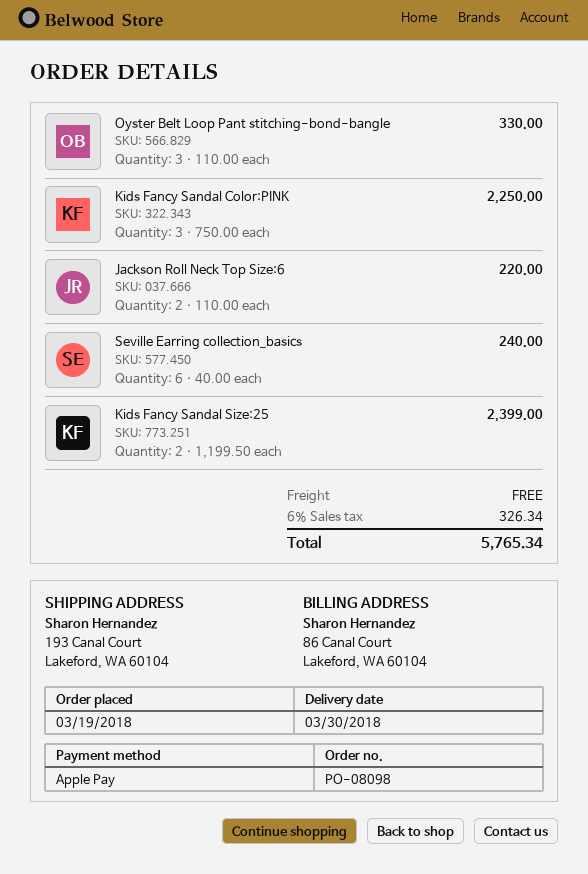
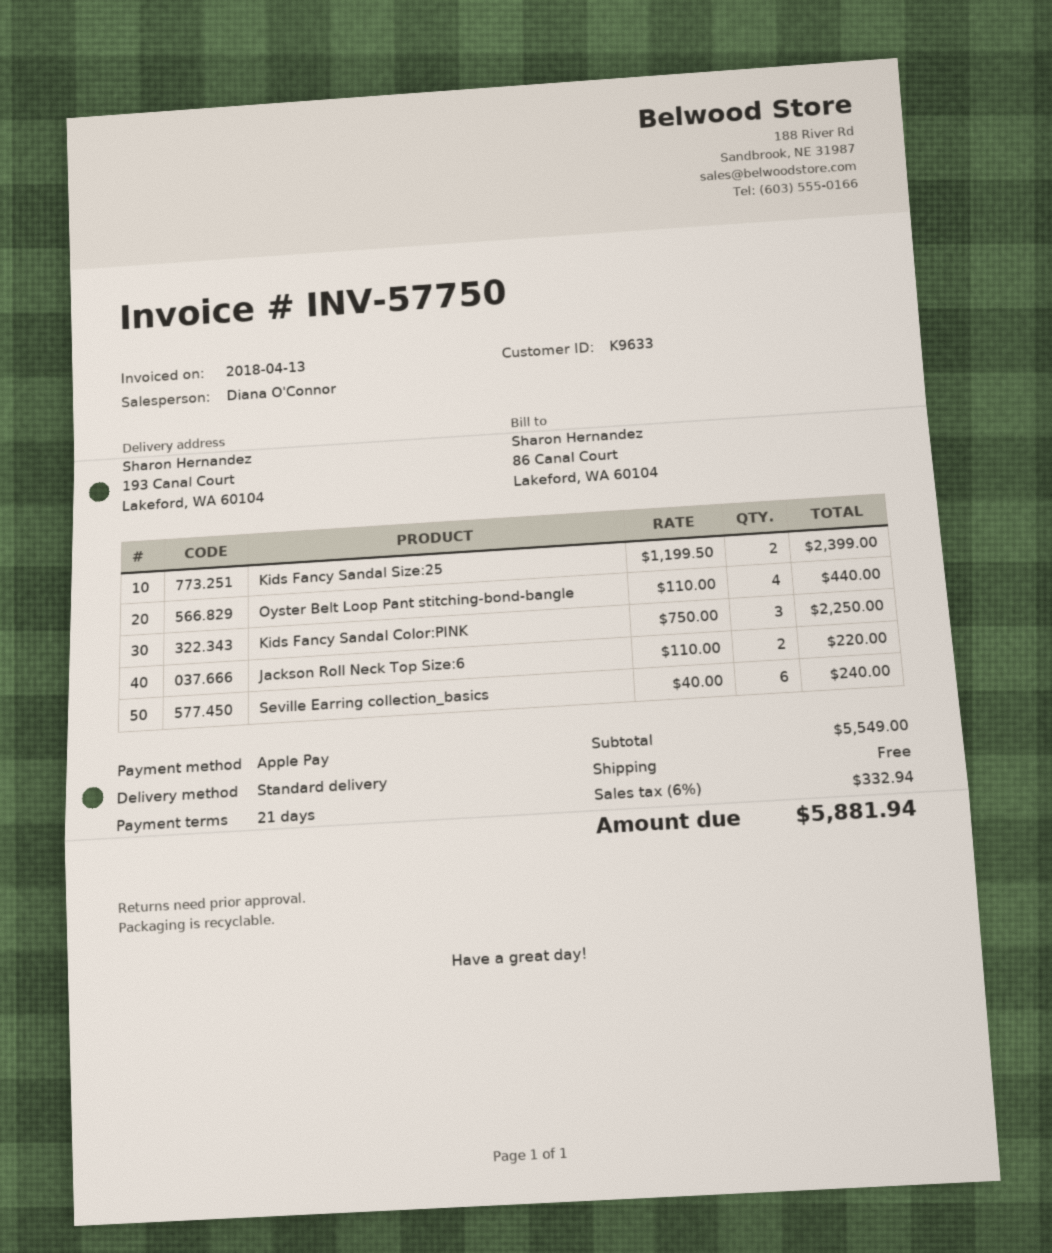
Oyster Belt Loop Pant stitching-bond-bangle: 3 x 110.00 = 330.00 -> 4 x 110.00 = 440.00
tax: 6% = 326.34 -> 6% = 332.94
total: 5765.34 -> 5881.94

